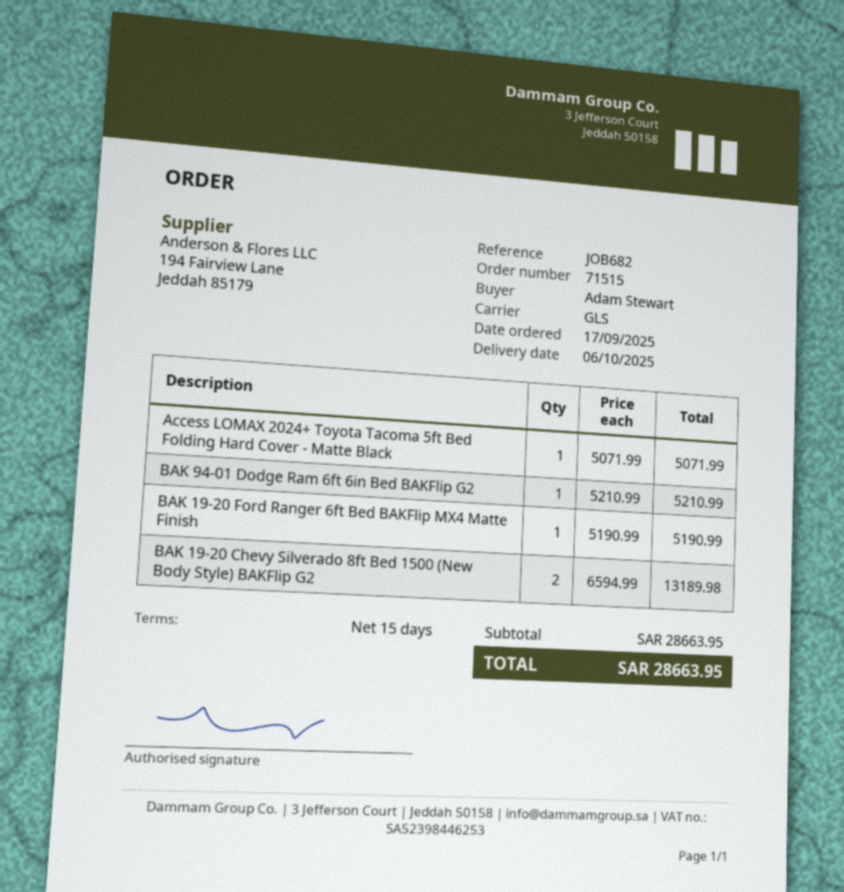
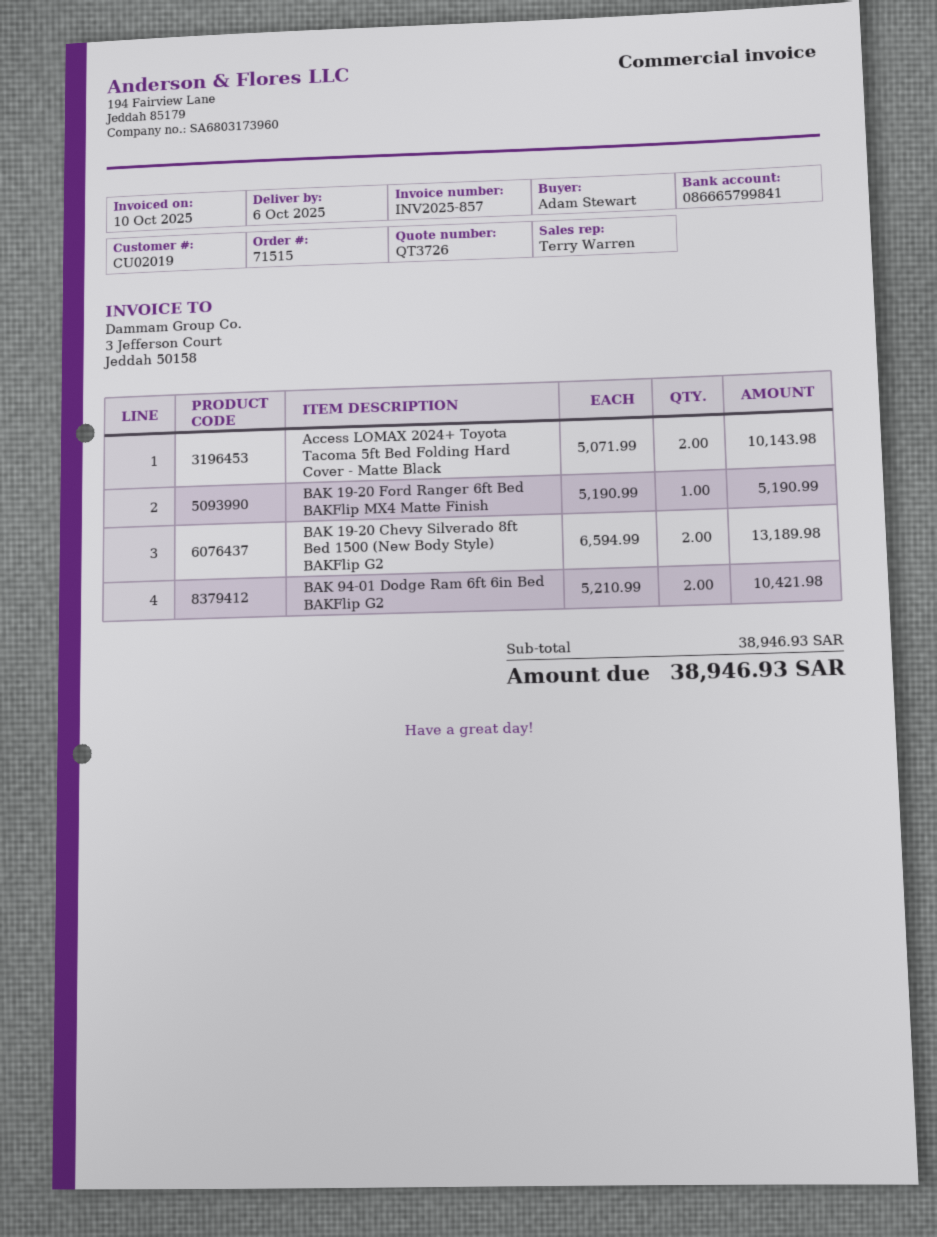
Access LOMAX 2024+ Toyota Tacoma 5ft Bed Folding Hard Cover - Matte Black: 1 x 5071.99 = 5071.99 -> 2 x 5071.99 = 10143.98
BAK 94-01 Dodge Ram 6ft 6in Bed BAKFlip G2: 1 x 5210.99 = 5210.99 -> 2 x 5210.99 = 10421.98
subtotal: 28663.95 -> 38946.93
total: 28663.95 -> 38946.93

